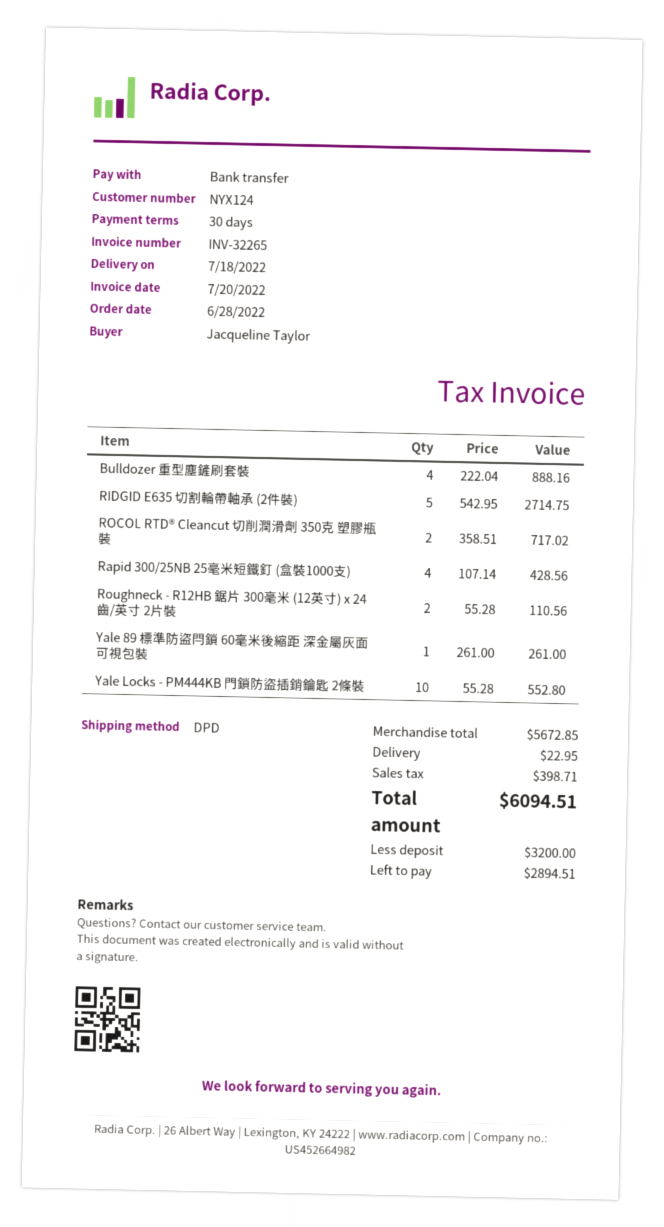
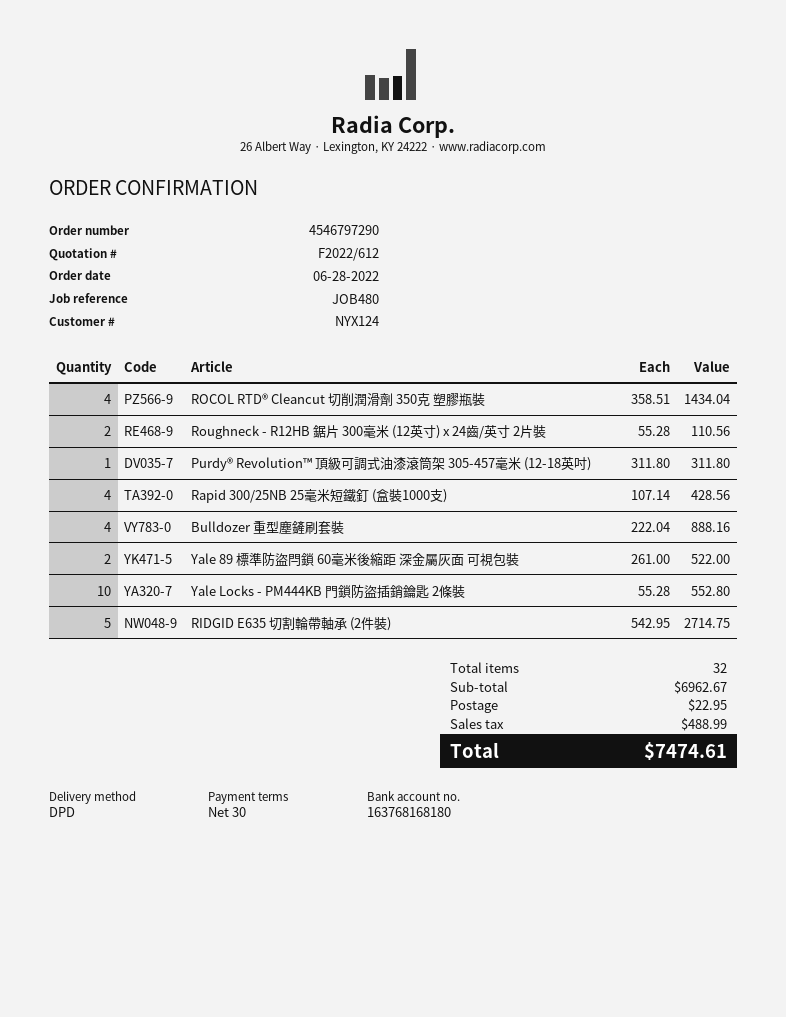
ROCOL RTD® Cleancut 切削潤滑劑 350克 塑膠瓶裝: 2 x 358.51 = 717.02 -> 4 x 358.51 = 1434.04
Yale 89 標準防盜閂鎖 60毫米後縮距 深金屬灰面 可視包裝: 1 x 261.00 = 261.00 -> 2 x 261.00 = 522.00
Purdy® Revolution™ 頂級可調式油漆滾筒架 305-457毫米 (12-18英吋): none -> 1 x 311.80 = 311.80
subtotal: 5672.85 -> 6962.67
tax: 398.71 -> 488.99
total: 6094.51 -> 7474.61

